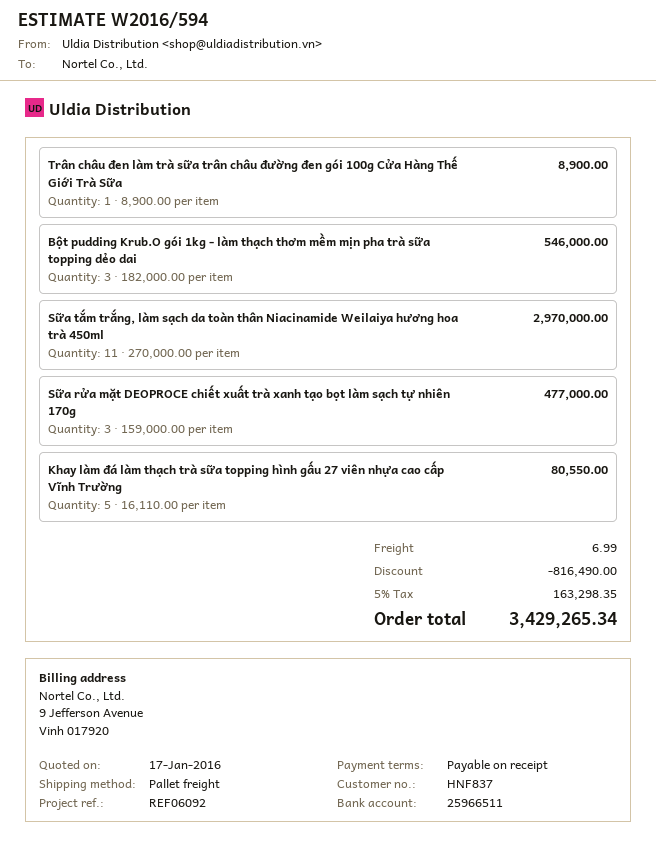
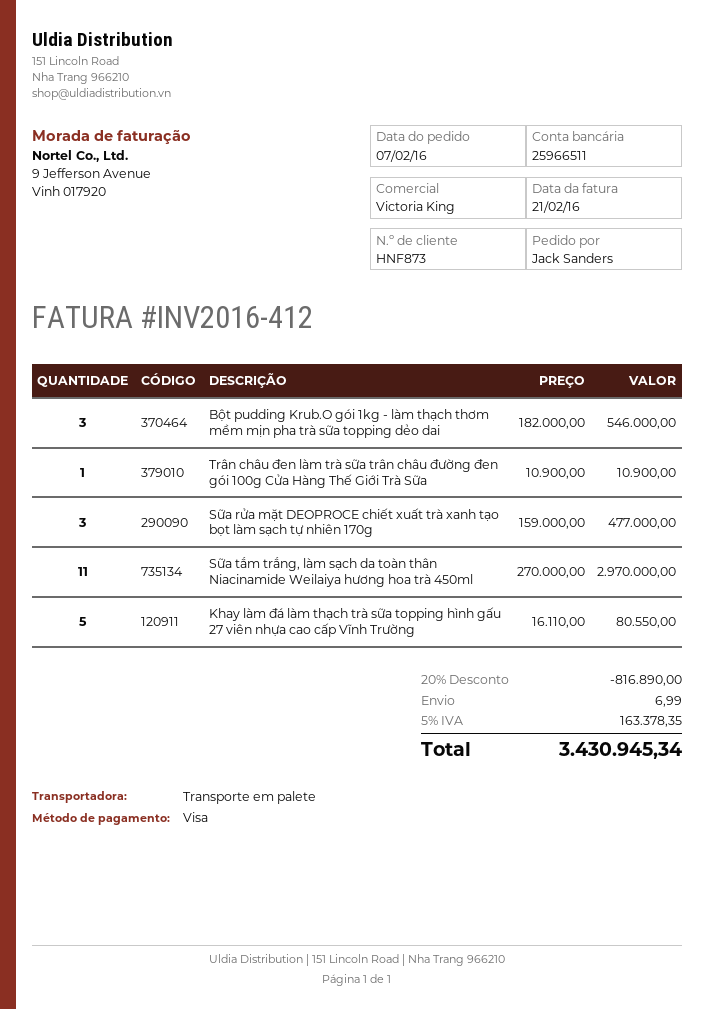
customer number: HNF837 -> HNF873
Trân châu đen làm trà sữa trân châu đường đen gói 100g Cửa Hàng Thế Giới Trà Sữa: 1 x 8900.00 = 8900.00 -> 1 x 10900.00 = 10900.00
discount: 816490.00 -> 816890.00
tax: 5% = 163298.35 -> 5% = 163378.35
total: 3429265.34 -> 3430945.34

